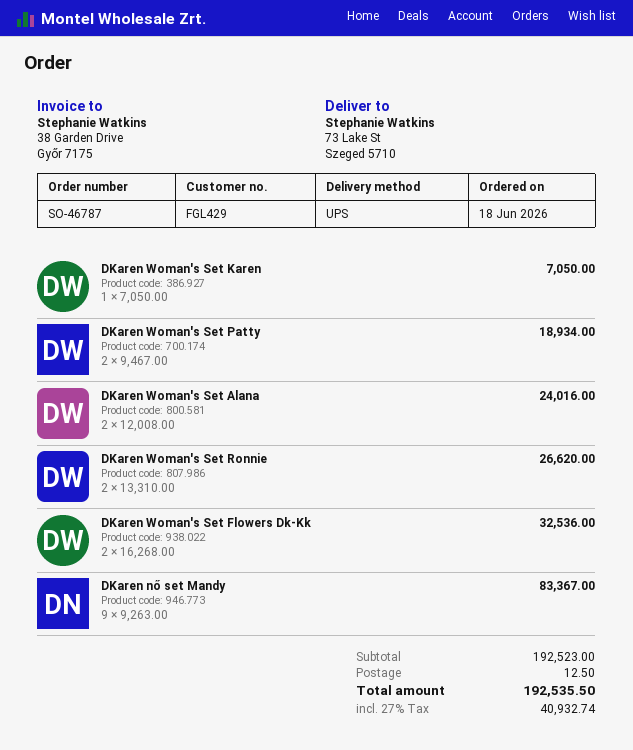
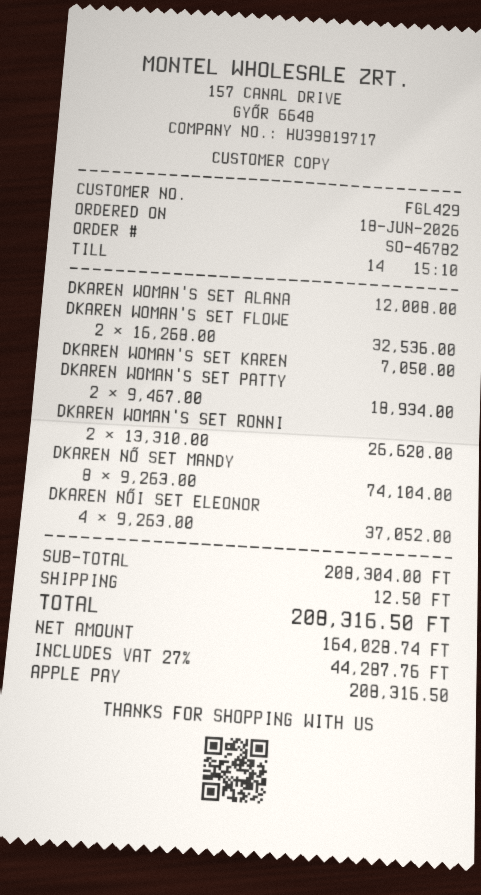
order number: SO-46787 -> SO-46782
DKaren Woman's Set Alana: 2 x 12008.00 = 24016.00 -> 1 x 12008.00 = 12008.00
DKaren nő set Mandy: 9 x 9263.00 = 83367.00 -> 8 x 9263.00 = 74104.00
DKAREN NŐI SET ELEONOR: none -> 4 x 9263.00 = 37052.00
subtotal: 192523.00 -> 208304.00
tax: 27% = 40932.74 -> 27% = 44287.76
total: 192535.50 -> 208316.50

